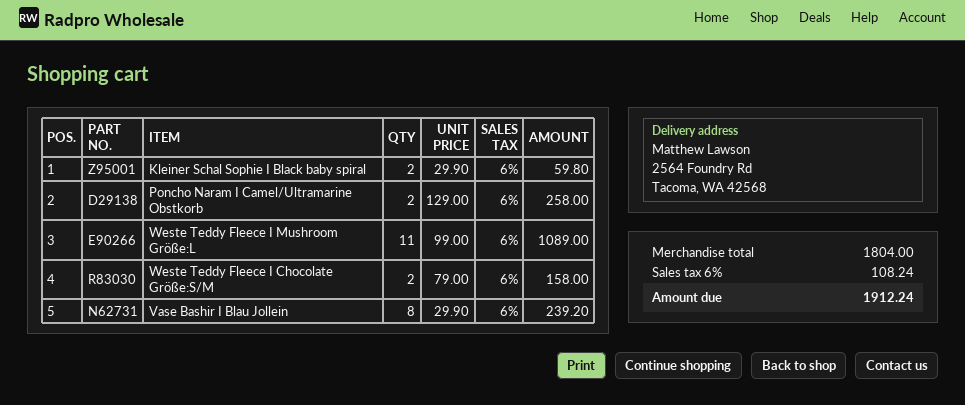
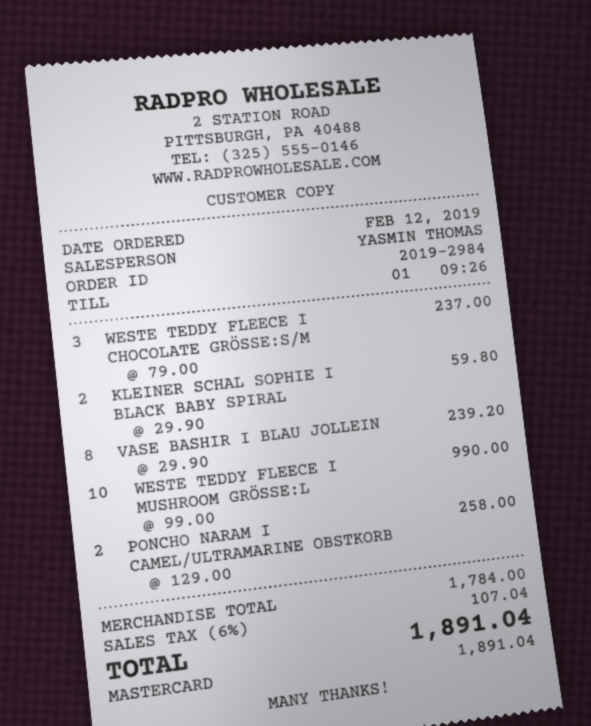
Weste Teddy Fleece I Mushroom Größe:L: 11 x 99.00 = 1089.00 -> 10 x 99.00 = 990.00
Weste Teddy Fleece I Chocolate Größe:S/M: 2 x 79.00 = 158.00 -> 3 x 79.00 = 237.00
subtotal: 1804.00 -> 1784.00
tax: 6% = 108.24 -> 6% = 107.04
total: 1912.24 -> 1891.04

